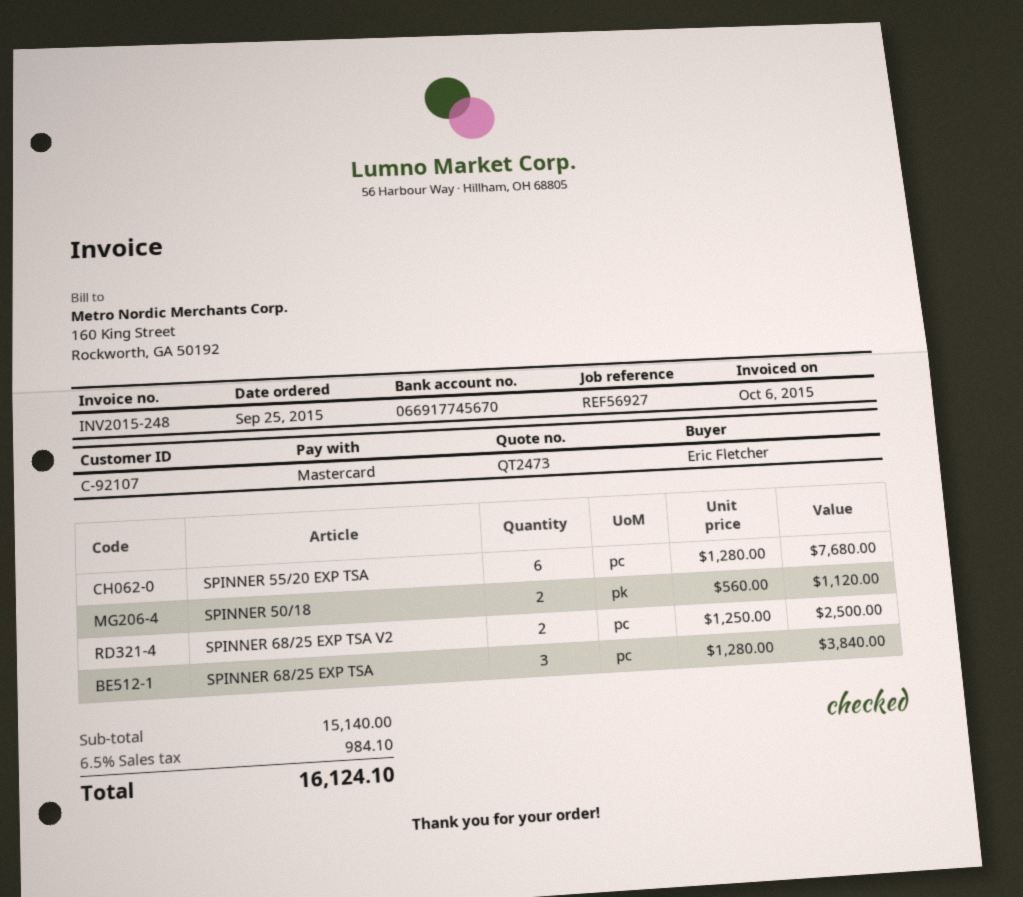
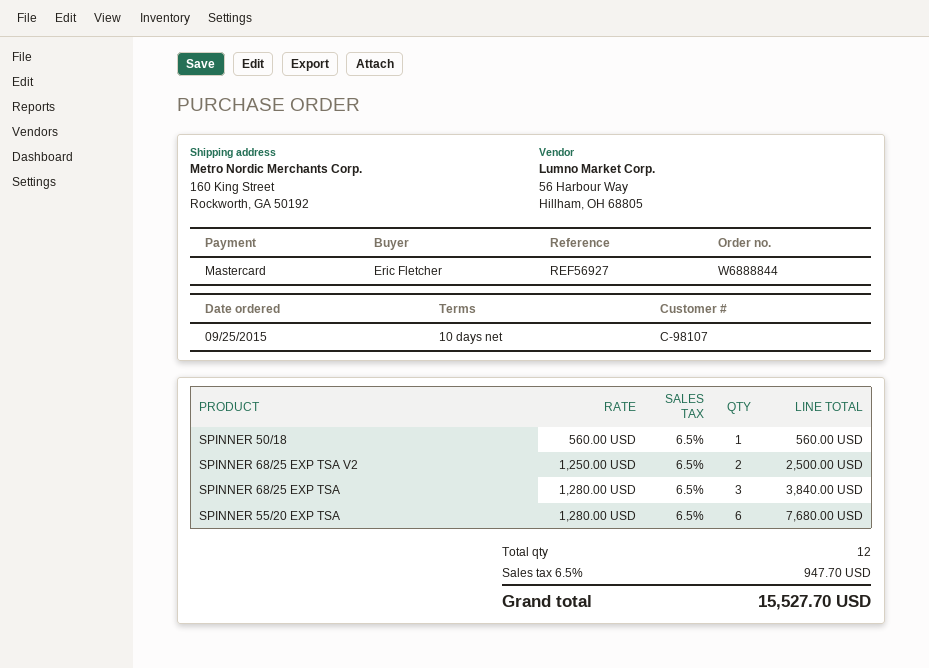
customer number: C-92107 -> C-98107
SPINNER 50/18: 2 x 560.00 = 1120.00 -> 1 x 560.00 = 560.00
tax: 6.5% = 984.10 -> 6.5% = 947.70
total: 16124.10 -> 15527.70

